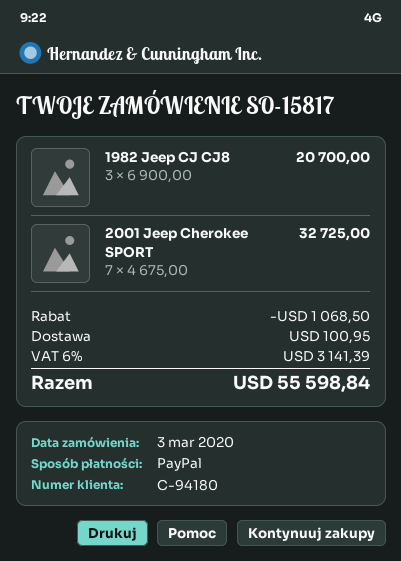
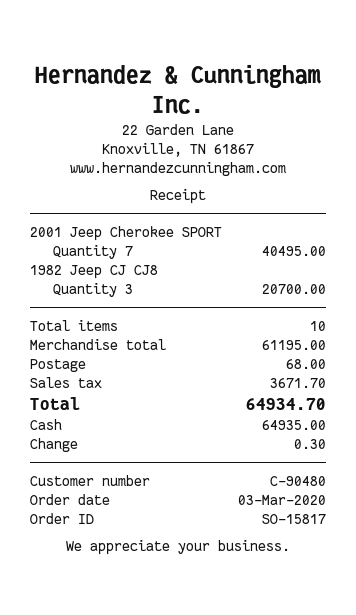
customer number: C-94180 -> C-90480
payment method: PayPal -> cash
2001 Jeep Cherokee SPORT: 7 for 32725.00 -> 7 for 40495.00
discount: 1068.50 -> none
shipping: 100.95 -> 68.00
tax: 3141.39 -> 3671.70
total: 55598.84 -> 64934.70

